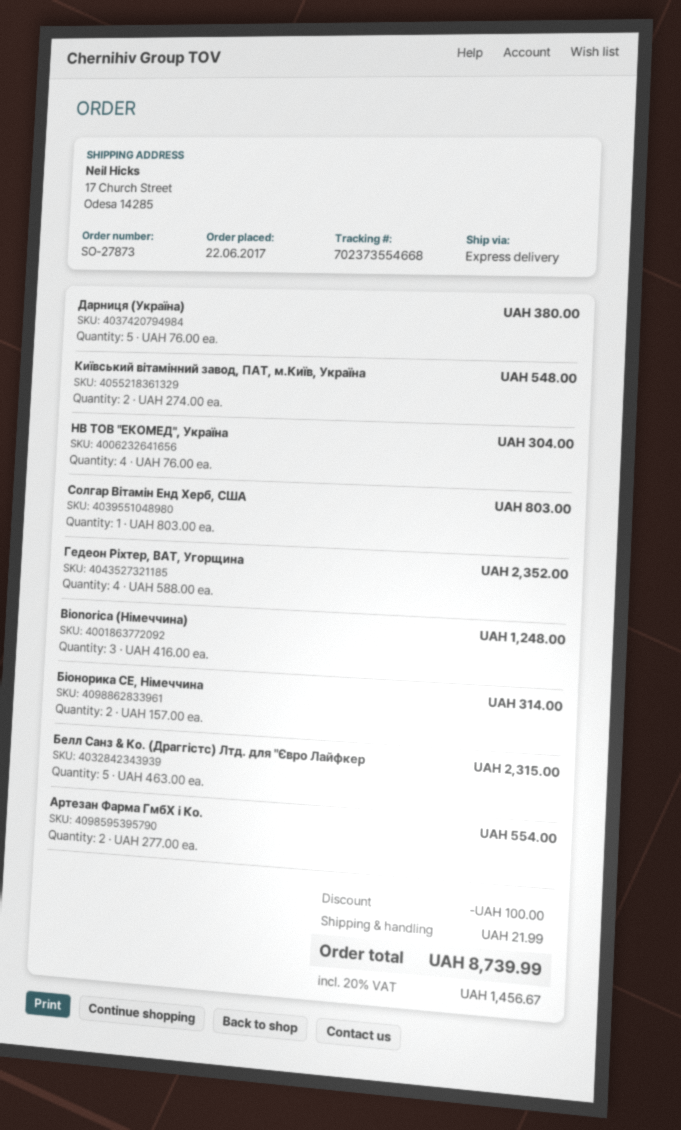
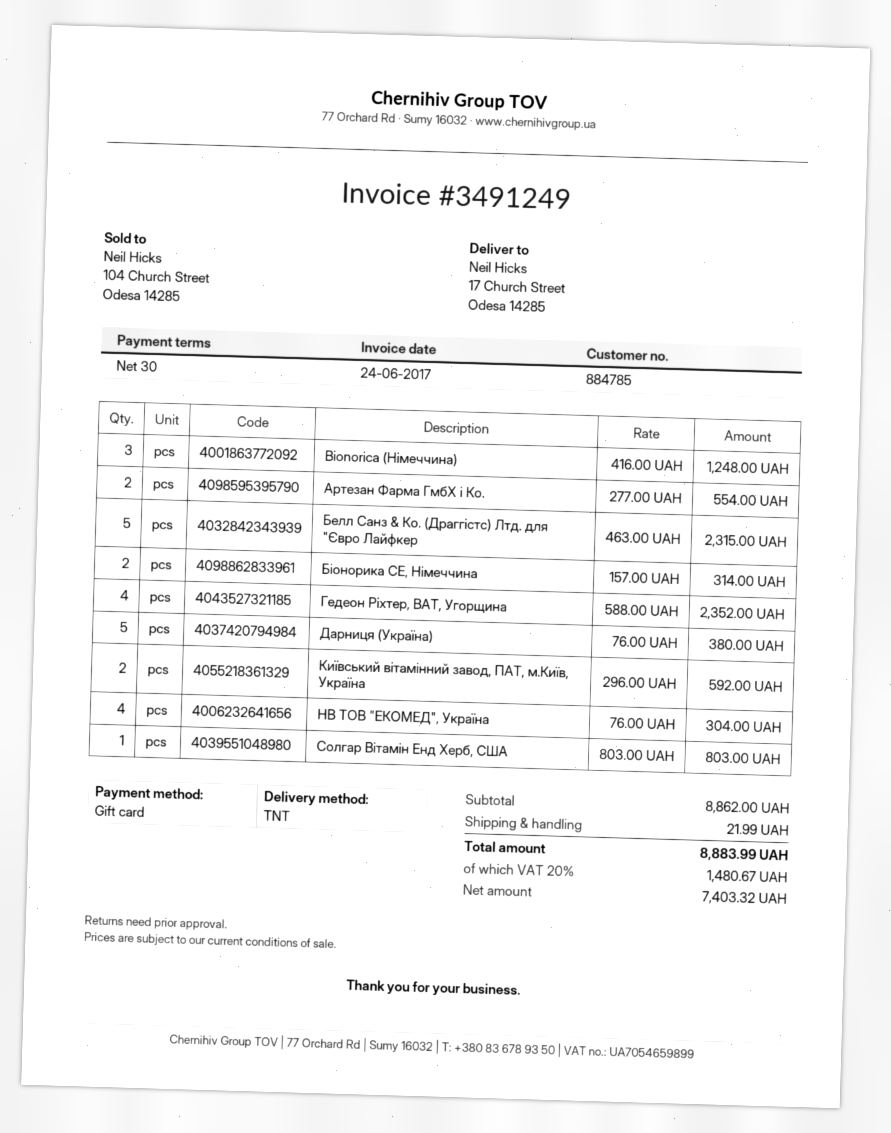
shipping method: express -> TNT
Київський вітамінний завод, ПАТ, м.Київ, Україна: 2 x 274.00 = 548.00 -> 2 x 296.00 = 592.00
discount: 100.00 -> none
tax: 20% = 1456.67 -> 20% = 1480.67
total: 8739.99 -> 8883.99

